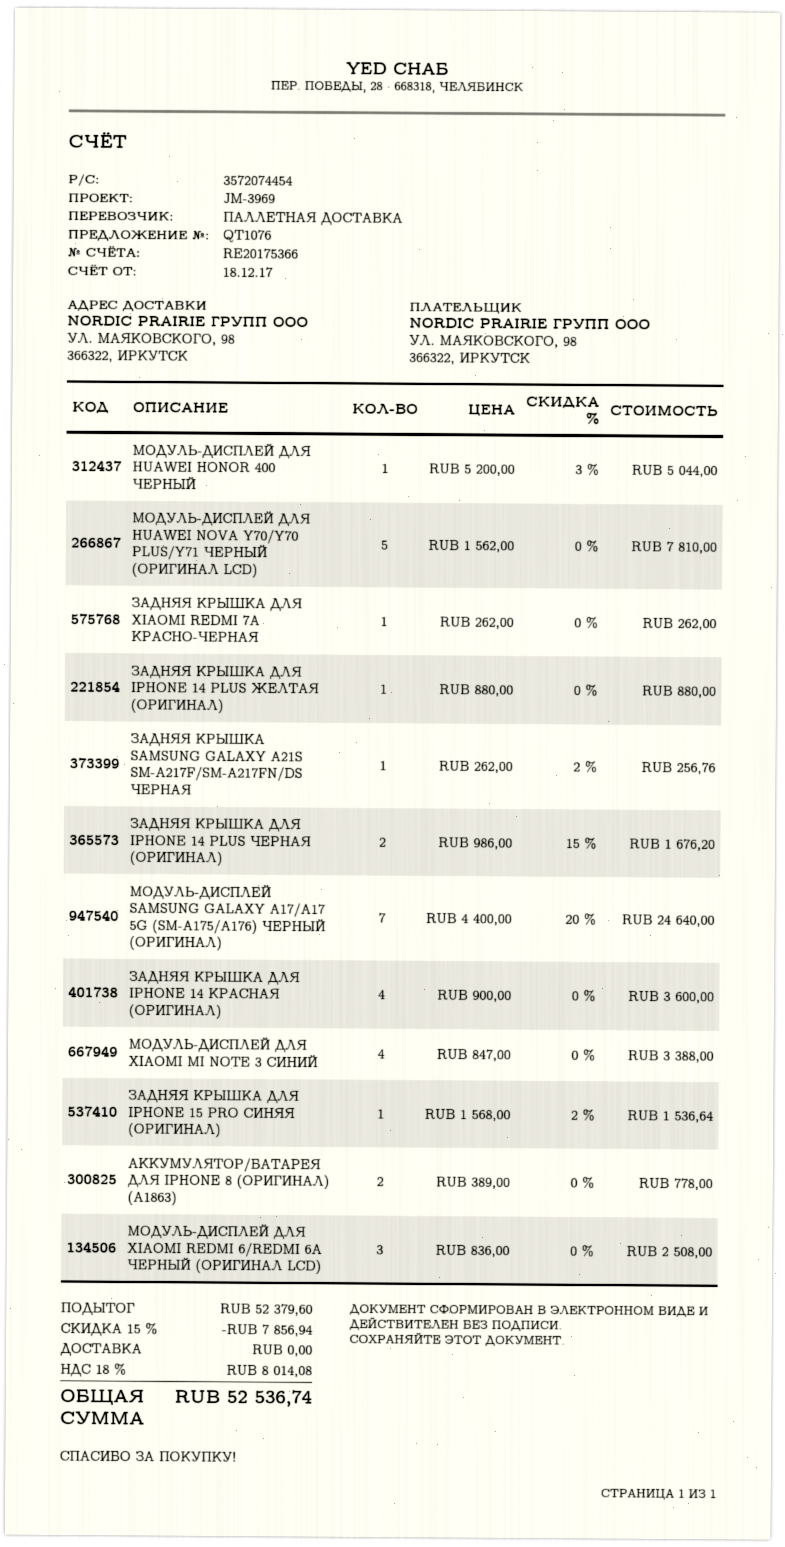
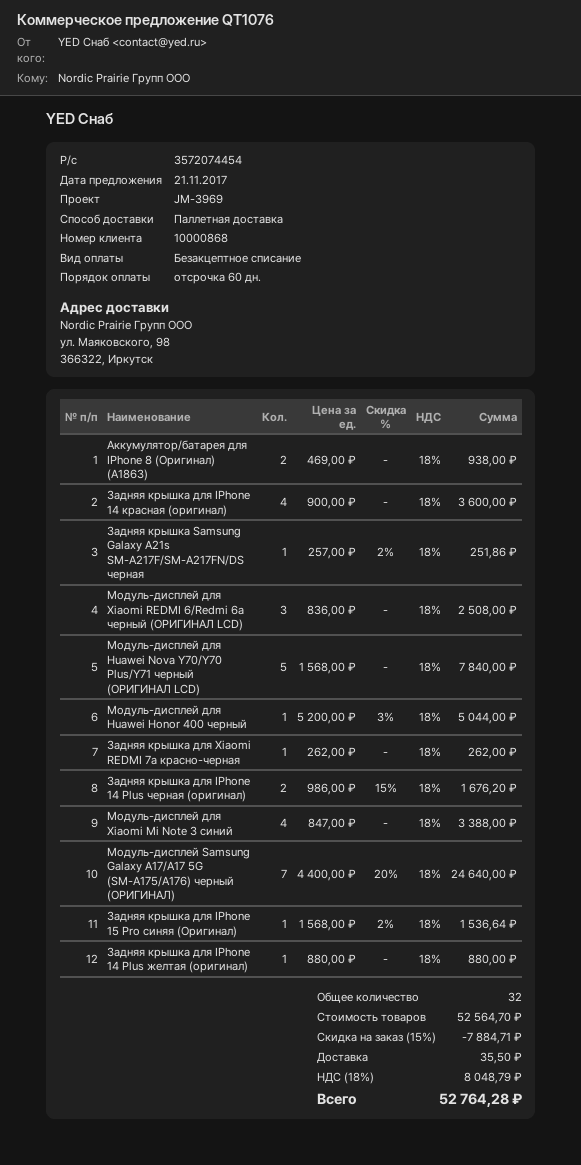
МОДУЛЬ-ДИСПЛЕЙ ДЛЯ HUAWEI NOVA Y70/Y70 PLUS/Y71 ЧЕРНЫЙ (ОРИГИНАЛ LCD): 5 x 1562.00 = 7810.00 -> 5 x 1568.00 = 7840.00
ЗАДНЯЯ КРЫШКА SAMSUNG GALAXY A21S SM-A217F/SM-A217FN/DS ЧЕРНАЯ: 1 x 262.00 - 2% = 256.76 -> 1 x 257.00 - 2% = 251.86
АККУМУЛЯТОР/БАТАРЕЯ ДЛЯ IPHONE 8 (ОРИГИНАЛ) (A1863): 2 x 389.00 = 778.00 -> 2 x 469.00 = 938.00
subtotal: 52379.60 -> 52564.70
discount: 15% = 7856.94 -> 15% = 7884.71
shipping: 0.00 -> 35.50
tax: 18% = 8014.08 -> 18% = 8048.79
total: 52536.74 -> 52764.28

